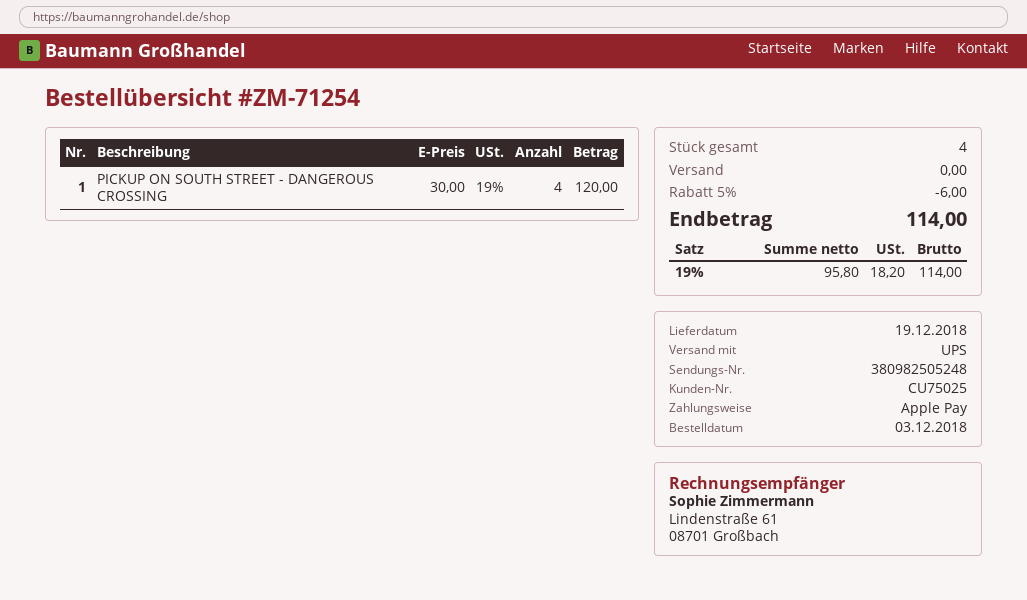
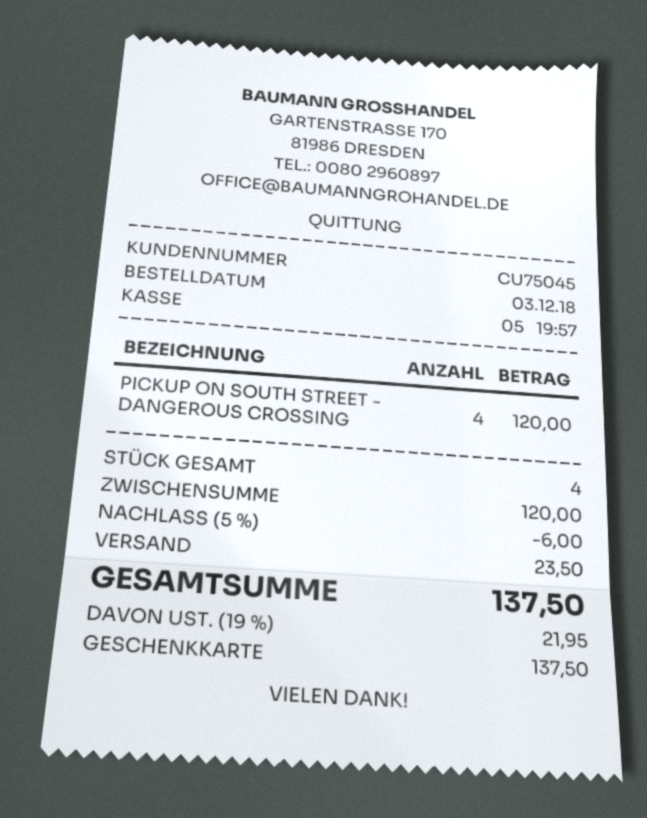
customer number: CU75025 -> CU75045
payment method: Apple Pay -> gift card
shipping: 0.00 -> 23.50
tax: 19% = 18.20 -> 19% = 21.95
total: 114.00 -> 137.50

